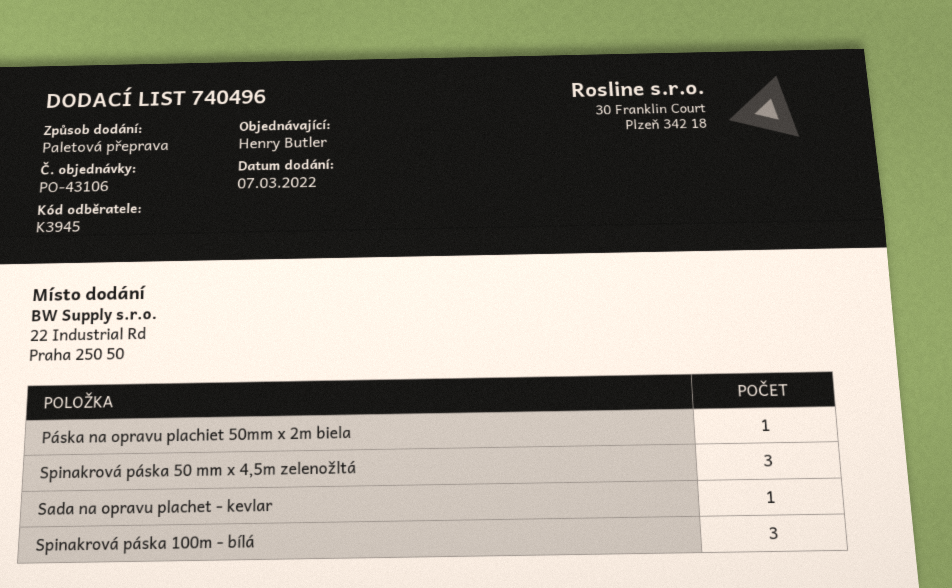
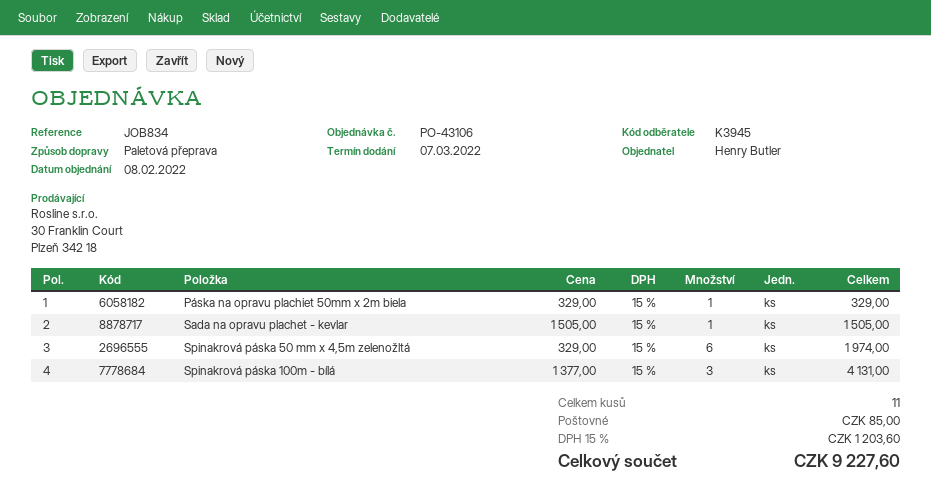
Spinakrová páska 50 mm x 4,5m zelenožltá: 3 -> 6

